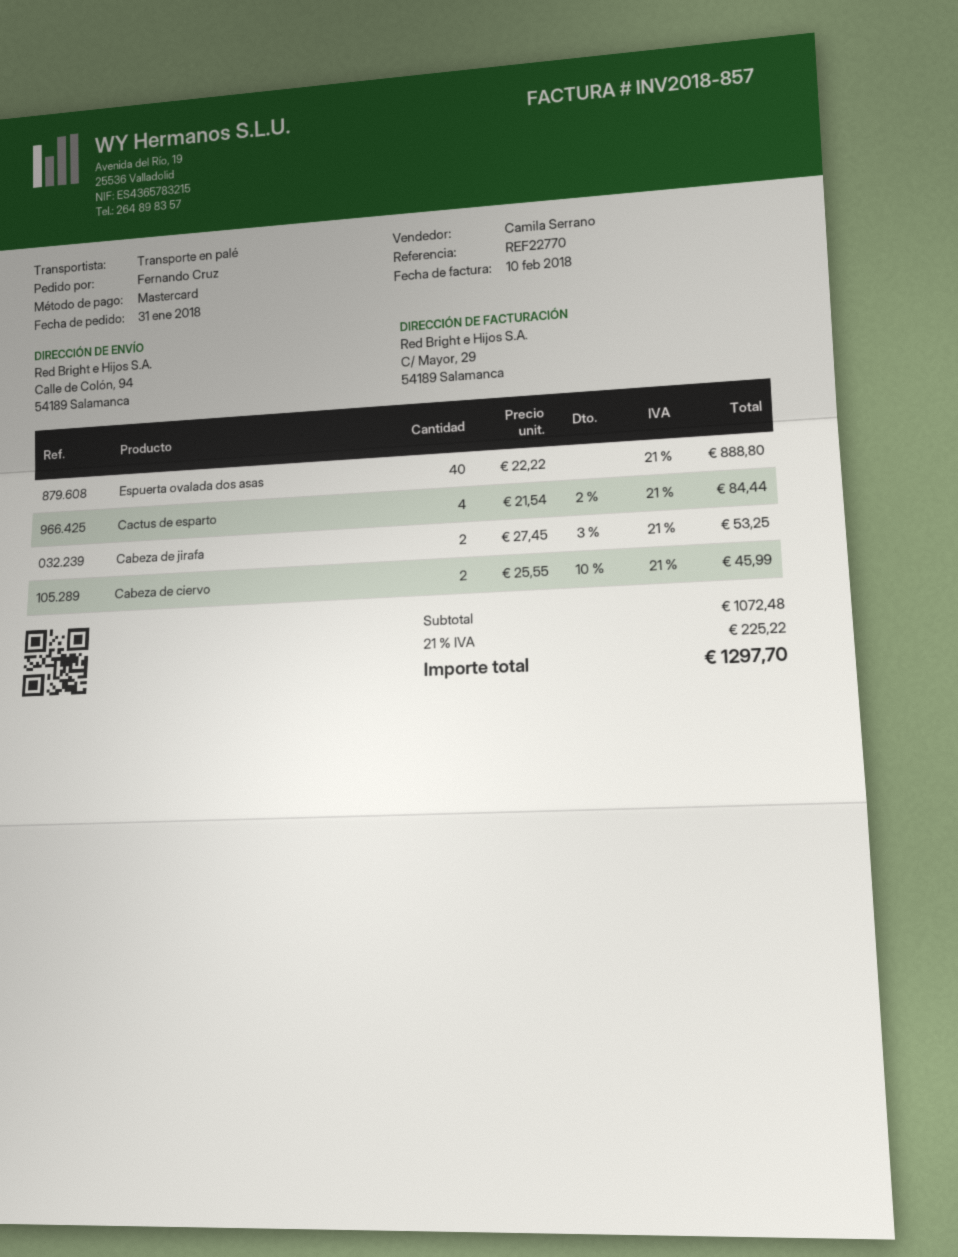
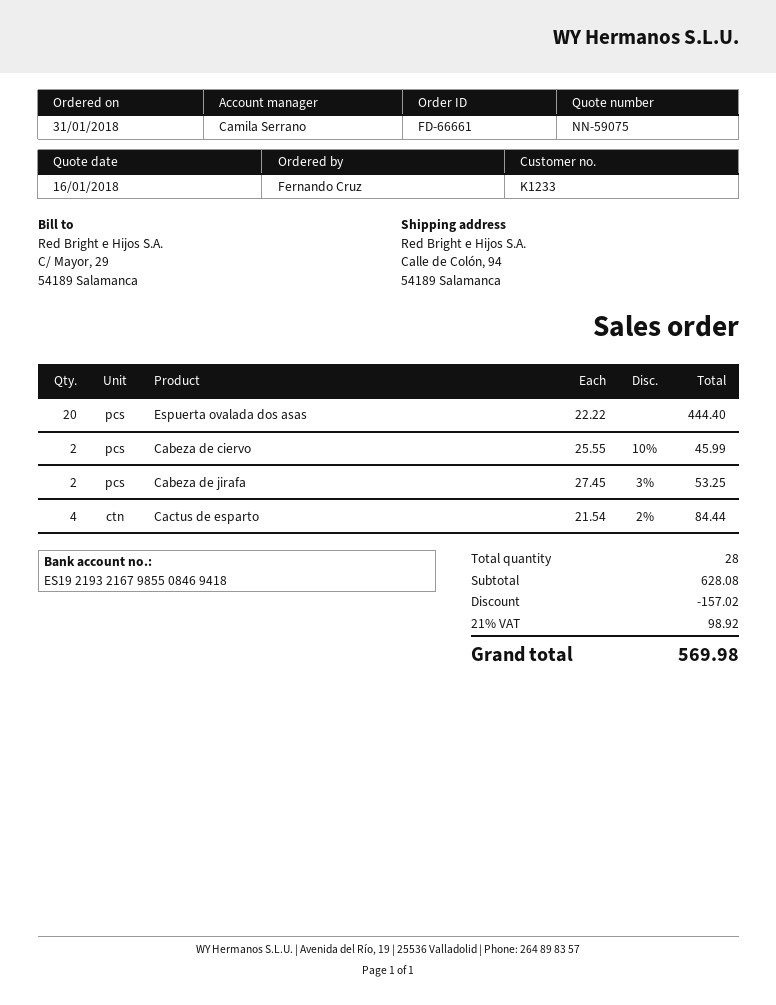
Espuerta ovalada dos asas: 40 x 22.22 = 888.80 -> 20 x 22.22 = 444.40
subtotal: 1072.48 -> 628.08
discount: none -> 157.02
tax: 21% = 225.22 -> 21% = 98.92
total: 1297.70 -> 569.98

